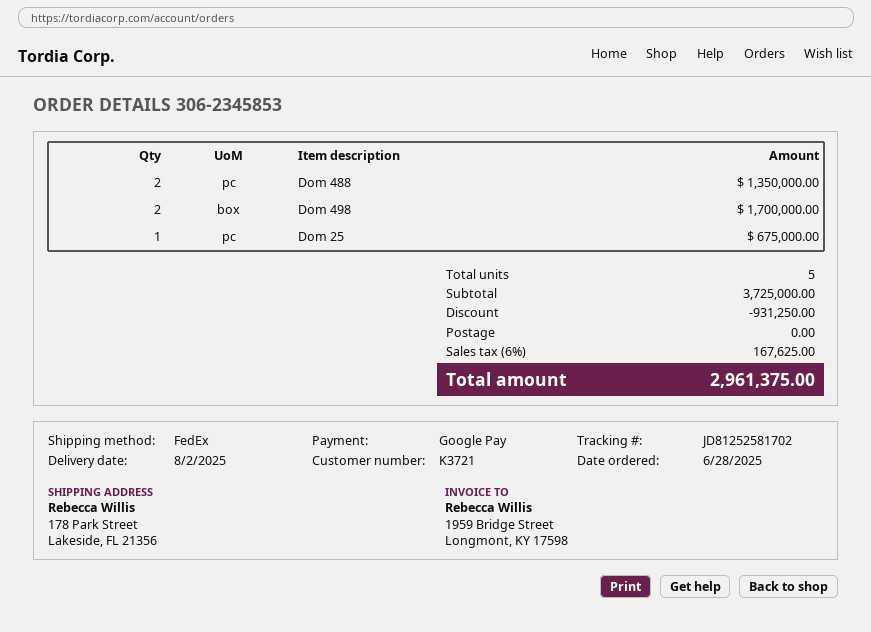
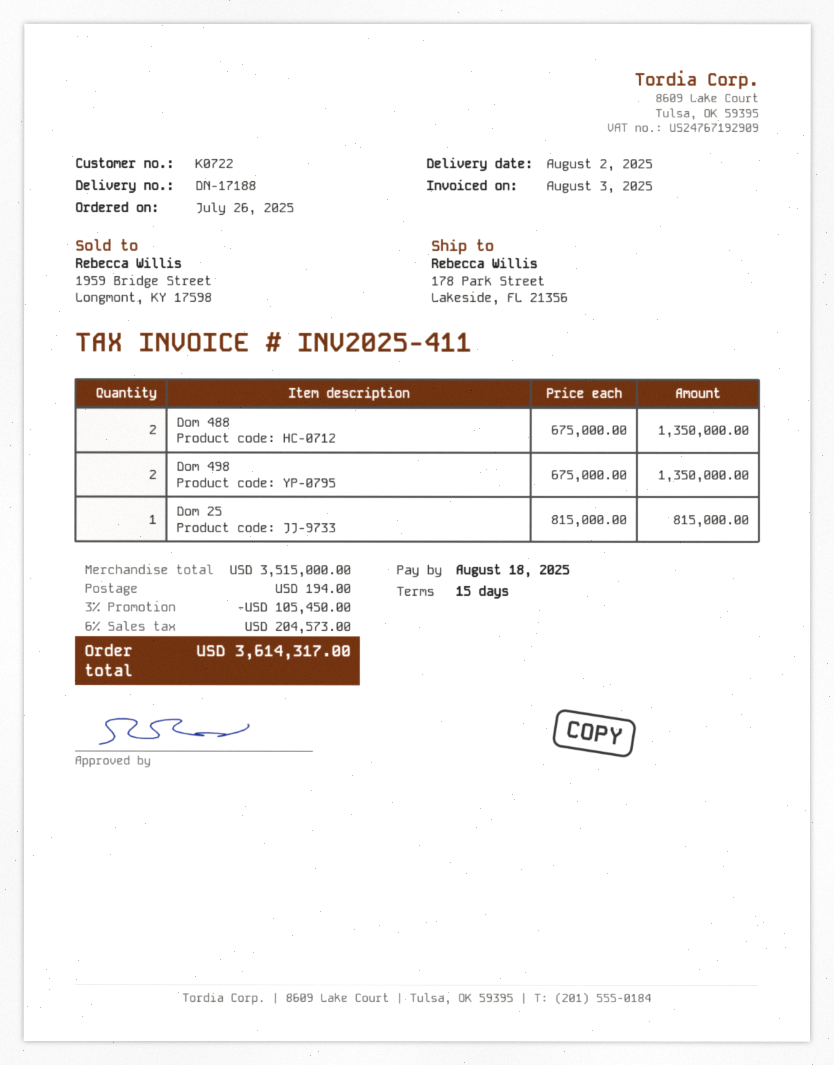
order date: 2025-06-28 -> 2025-07-26
customer number: K3721 -> K0722
Dom 498: 2 for 1700000.00 -> 2 for 1350000.00
Dom 25: 1 for 675000.00 -> 1 for 815000.00
subtotal: 3725000.00 -> 3515000.00
discount: 931250.00 -> 105450.00
shipping: 0.00 -> 194.00
tax: 6% = 167625.00 -> 6% = 204573.00
total: 2961375.00 -> 3614317.00

